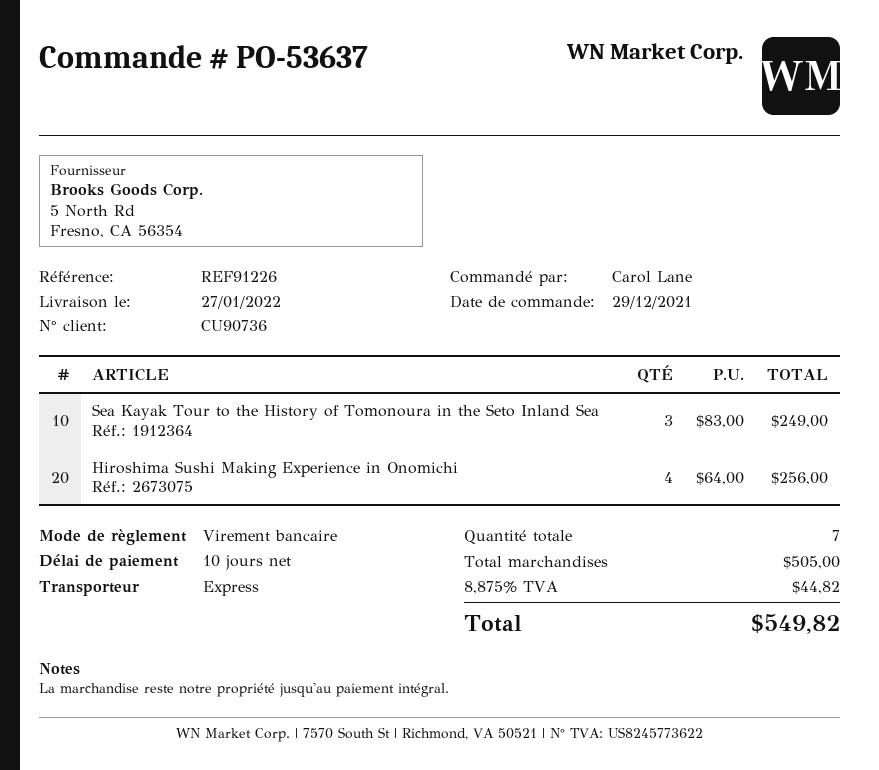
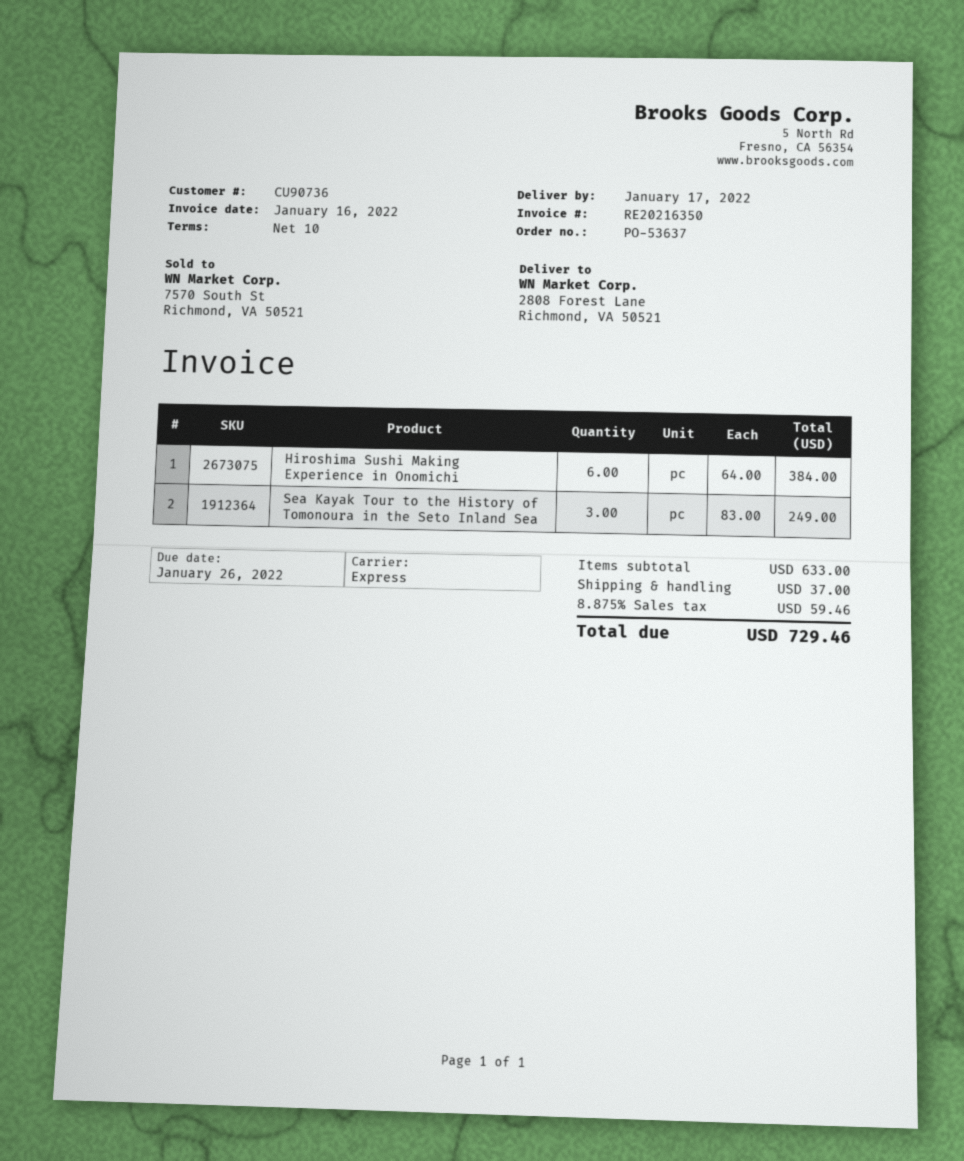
delivery date: 2022-01-27 -> 2022-01-17
Hiroshima Sushi Making Experience in Onomichi: 4 x 64.00 = 256.00 -> 6 x 64.00 = 384.00
subtotal: 505.00 -> 633.00
shipping: none -> 37.00
tax: 8.875% = 44.82 -> 8.875% = 59.46
total: 549.82 -> 729.46

